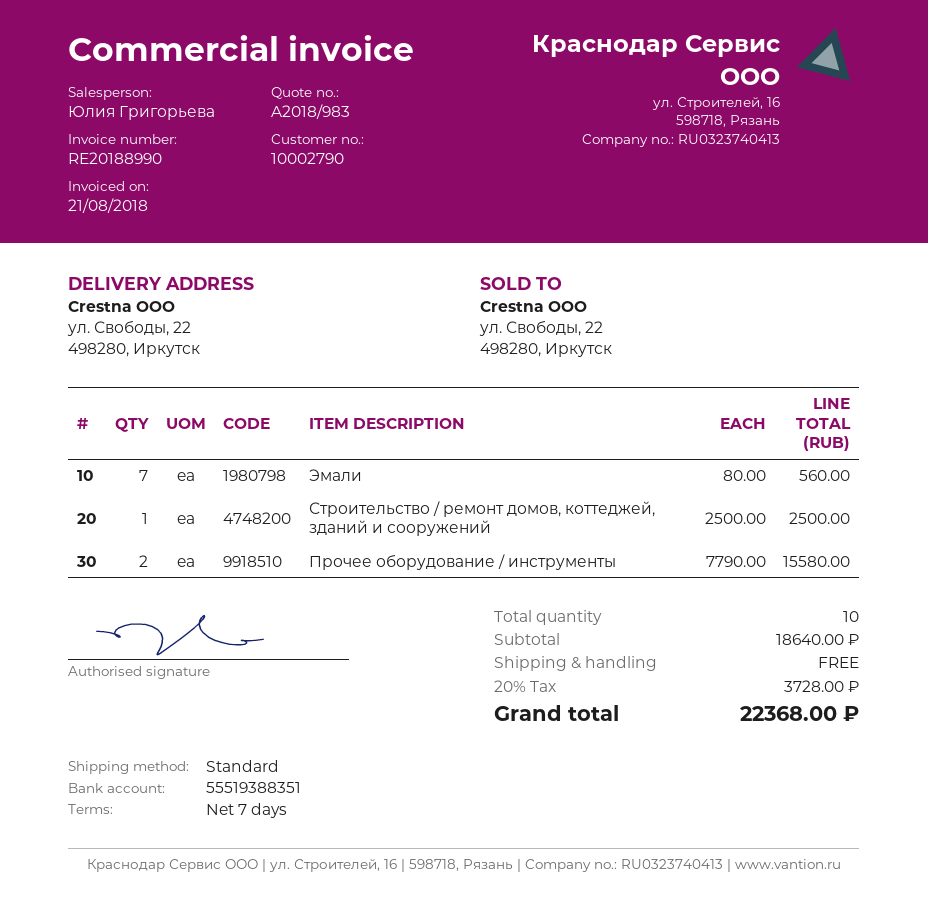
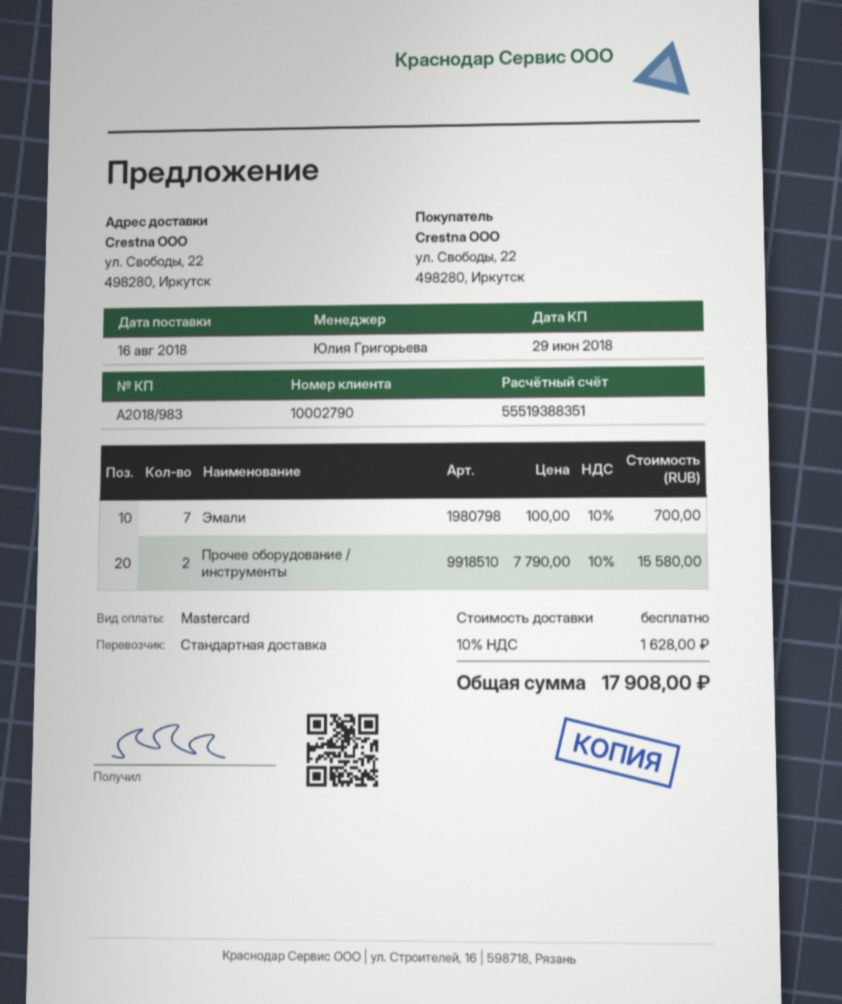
Эмали: 7 x 80.00 = 560.00 -> 7 x 100.00 = 700.00
Строительство / ремонт домов, коттеджей, зданий и сооружений: 1 x 2500.00 = 2500.00 -> none
tax: 20% = 3728.00 -> 10% = 1628.00
total: 22368.00 -> 17908.00

